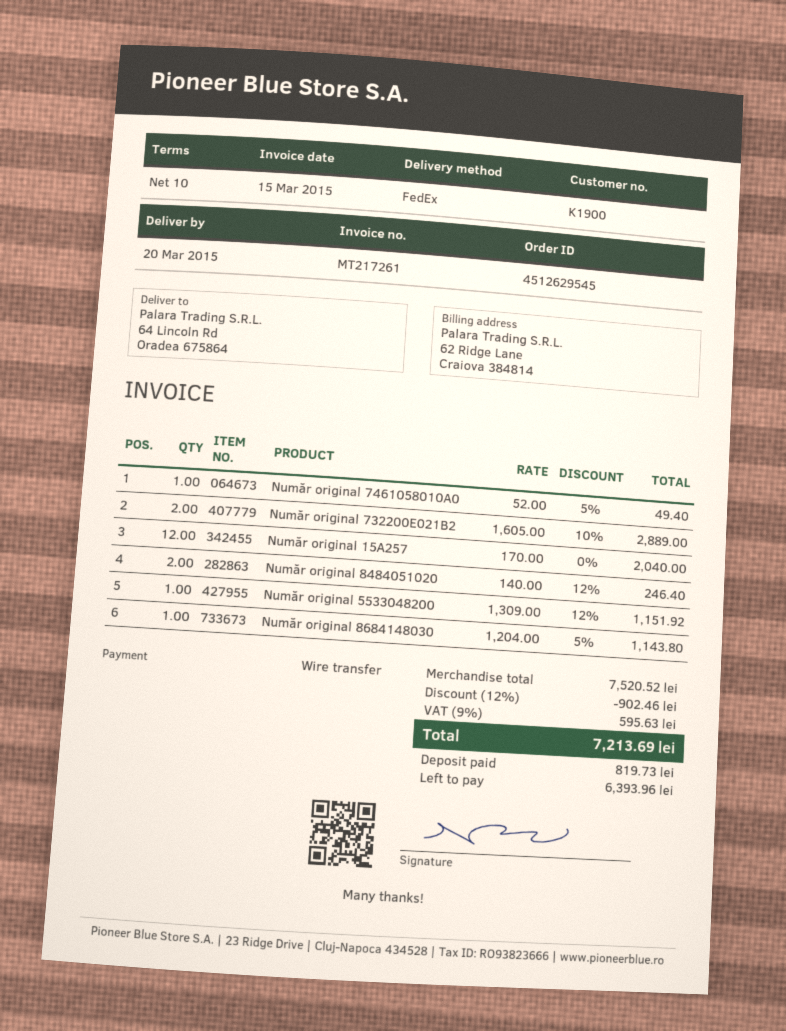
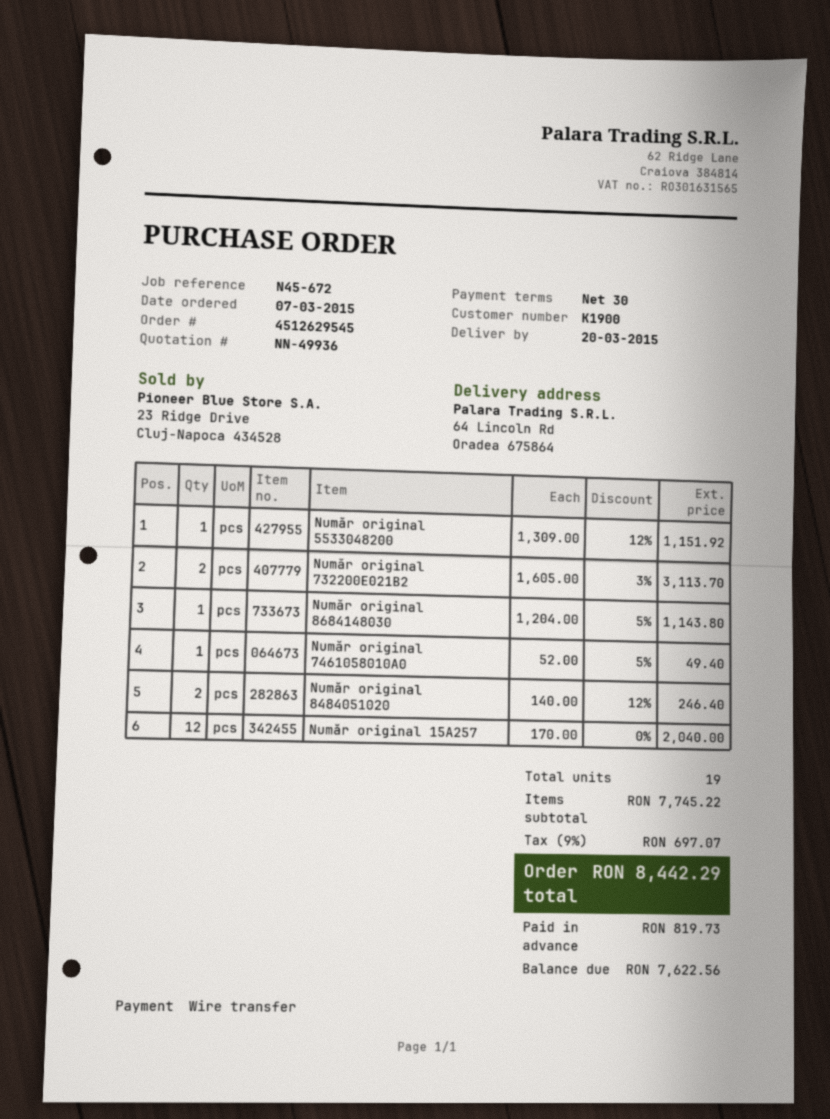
payment terms: 10 days -> 30 days
Număr original 732200E021B2: 2 x 1605.00 - 10% = 2889.00 -> 2 x 1605.00 - 3% = 3113.70
subtotal: 7520.52 -> 7745.22
discount: 12% = 902.46 -> none
tax: 9% = 595.63 -> 9% = 697.07
total: 7213.69 -> 8442.29
balance: 6393.96 -> 7622.56

